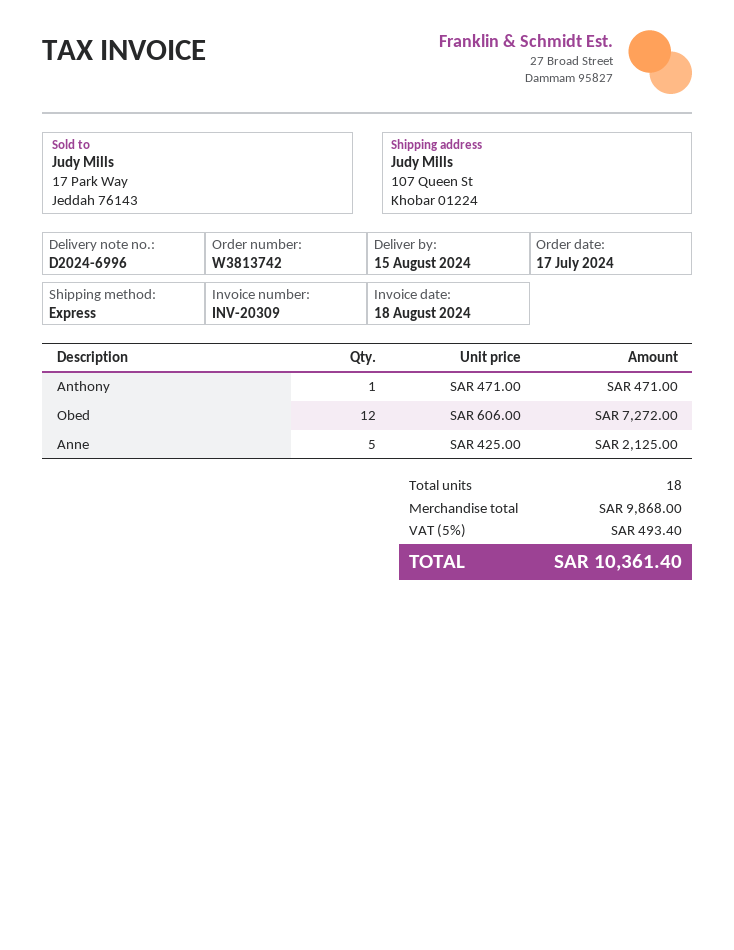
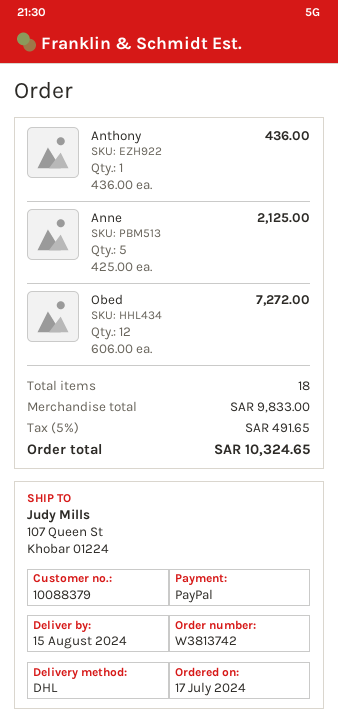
shipping method: express -> DHL
Anthony: 1 x 471.00 = 471.00 -> 1 x 436.00 = 436.00
subtotal: 9868.00 -> 9833.00
tax: 5% = 493.40 -> 5% = 491.65
total: 10361.40 -> 10324.65

